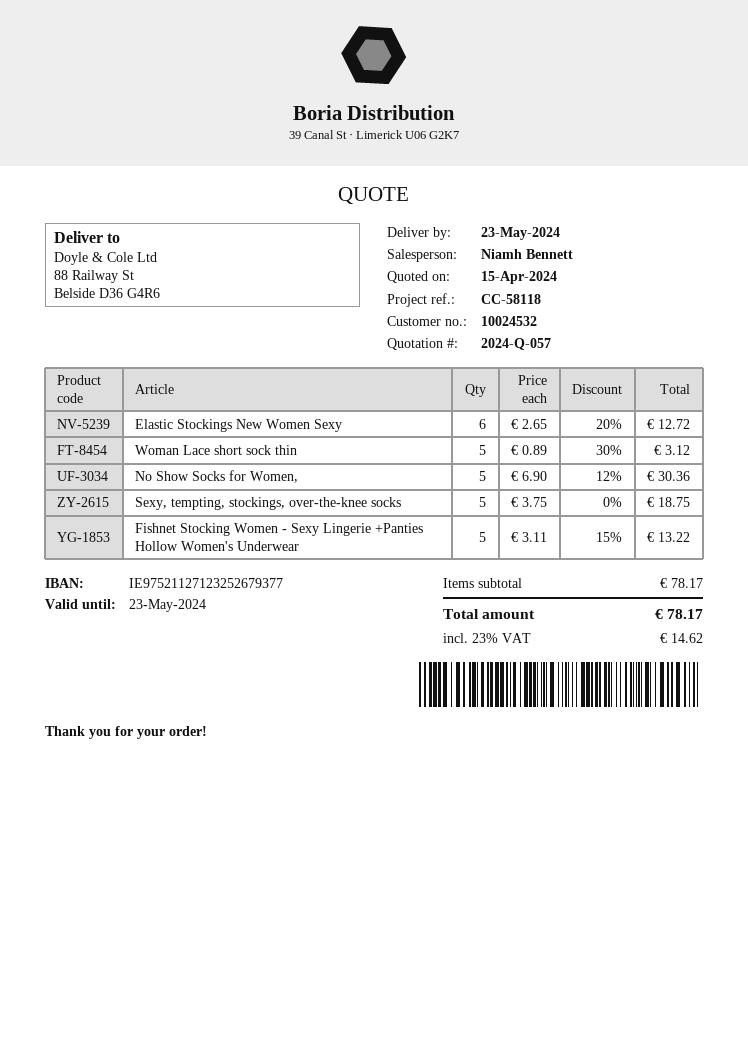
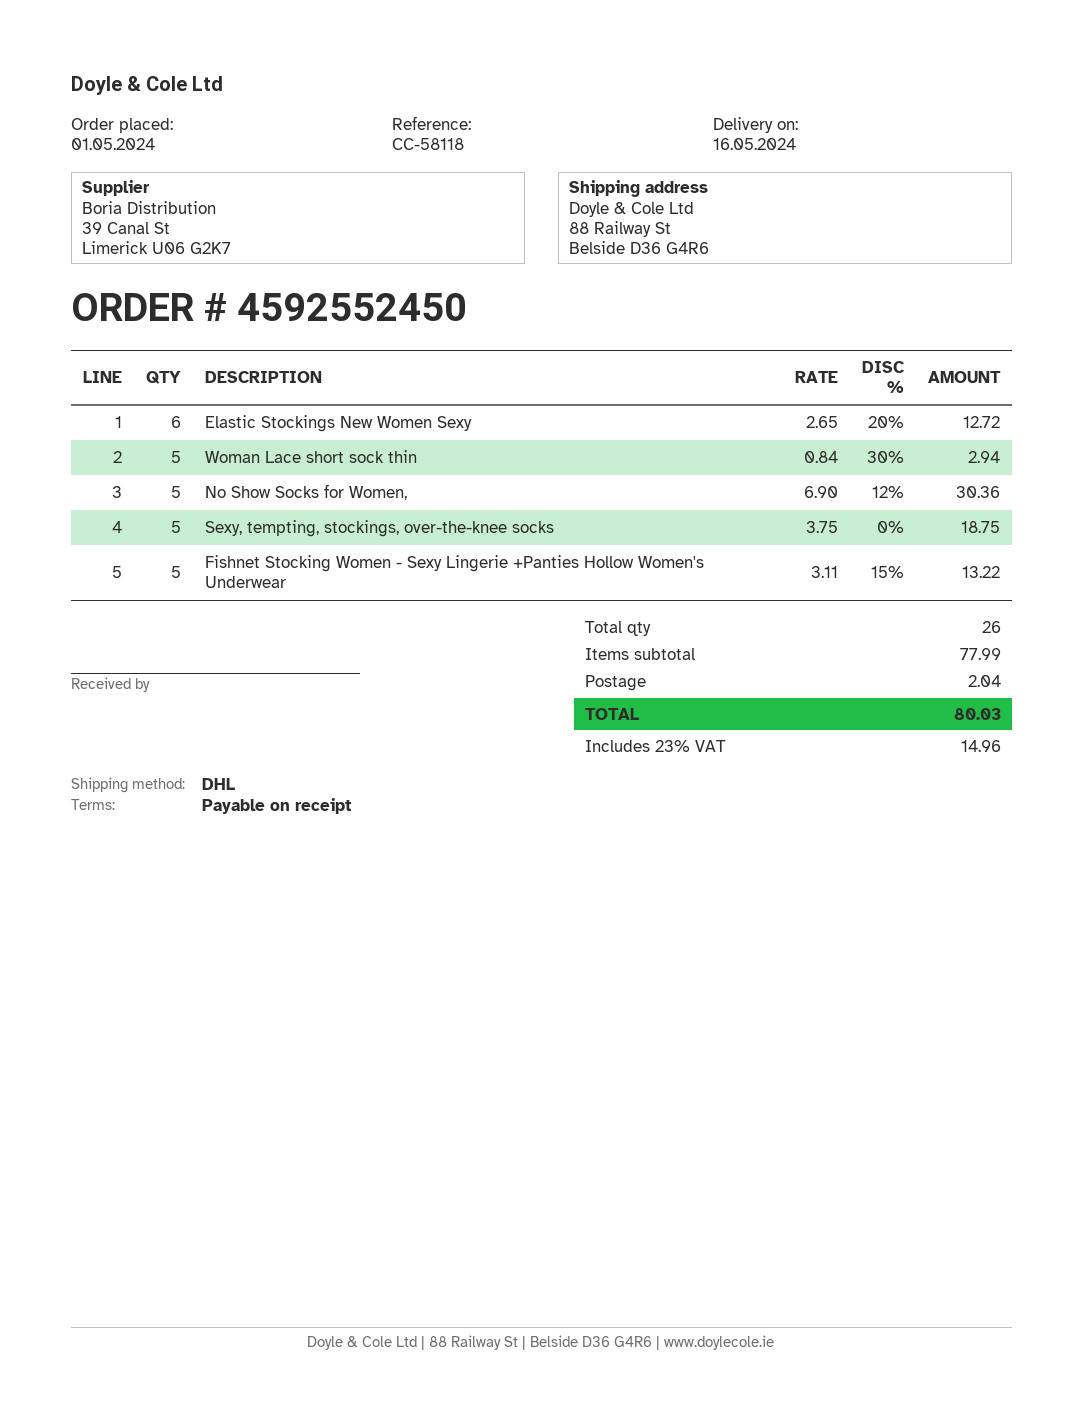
delivery date: 2024-05-23 -> 2024-05-16
Woman Lace short sock thin: 5 x 0.89 - 30% = 3.12 -> 5 x 0.84 - 30% = 2.94
subtotal: 78.17 -> 77.99
shipping: none -> 2.04
tax: 23% = 14.62 -> 23% = 14.96
total: 78.17 -> 80.03

